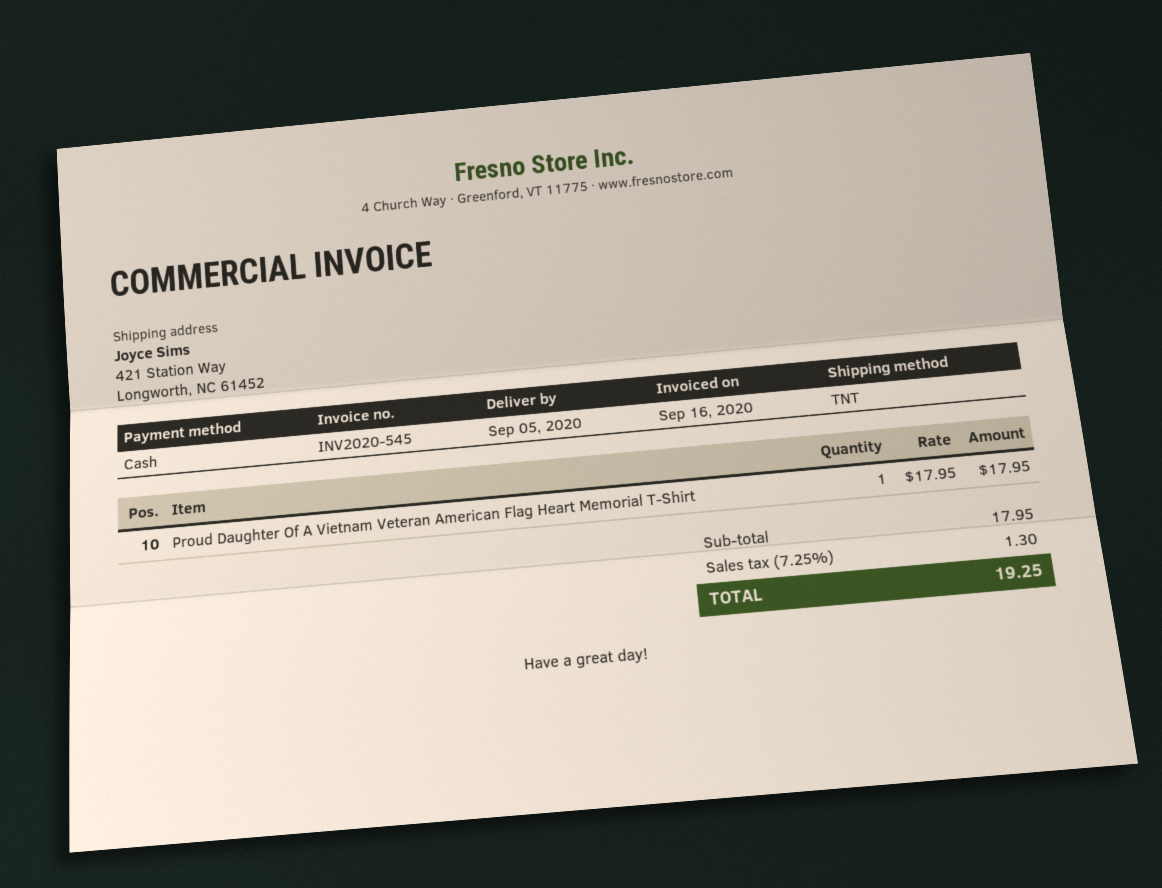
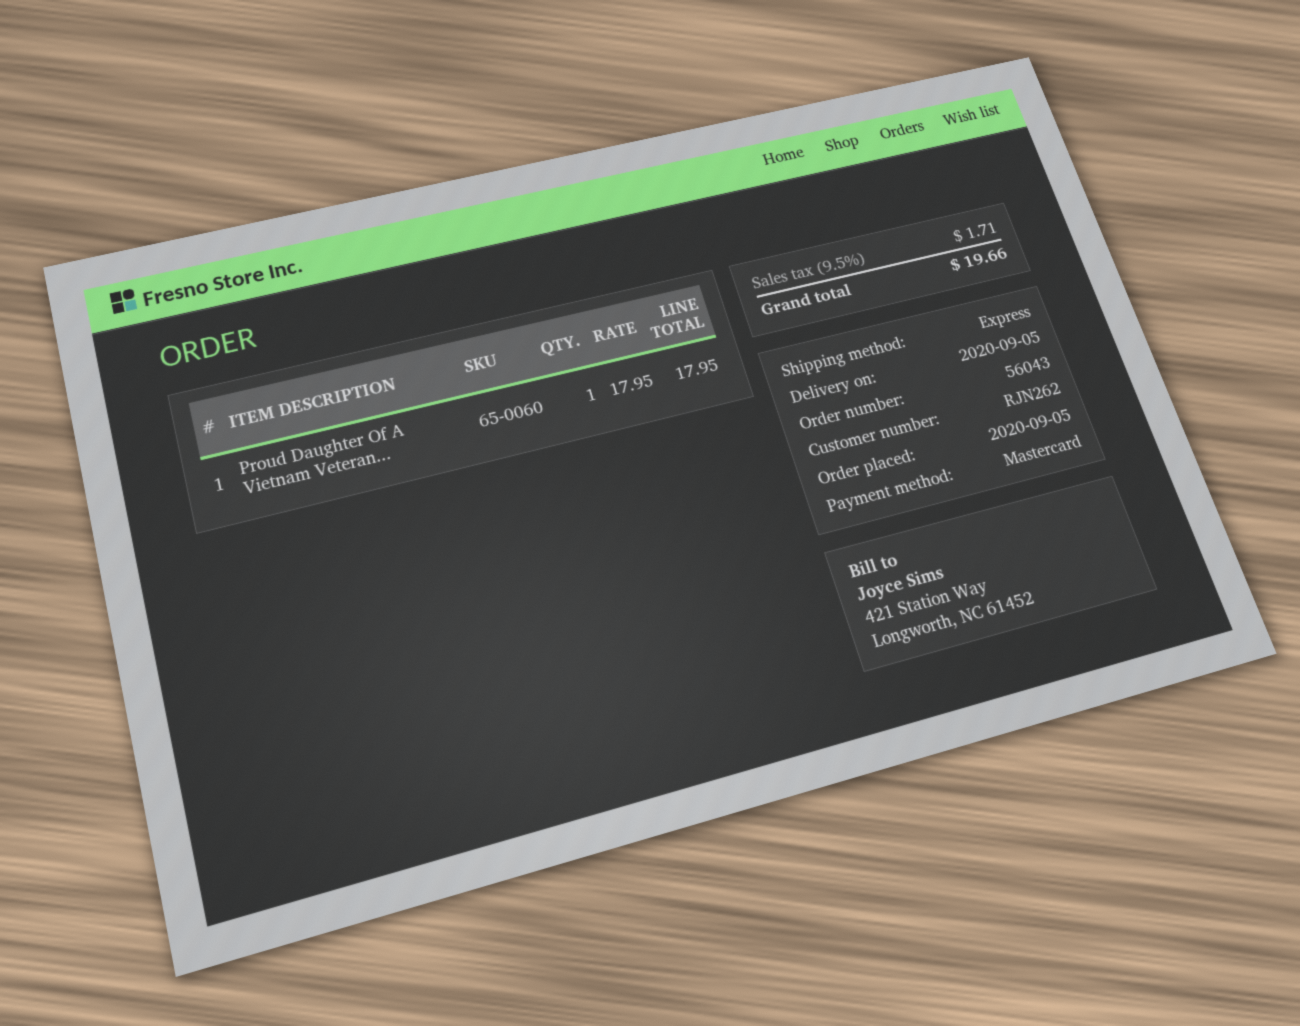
payment method: cash -> Mastercard
shipping method: TNT -> express
tax: 7.25% = 1.30 -> 9.5% = 1.71
total: 19.25 -> 19.66

